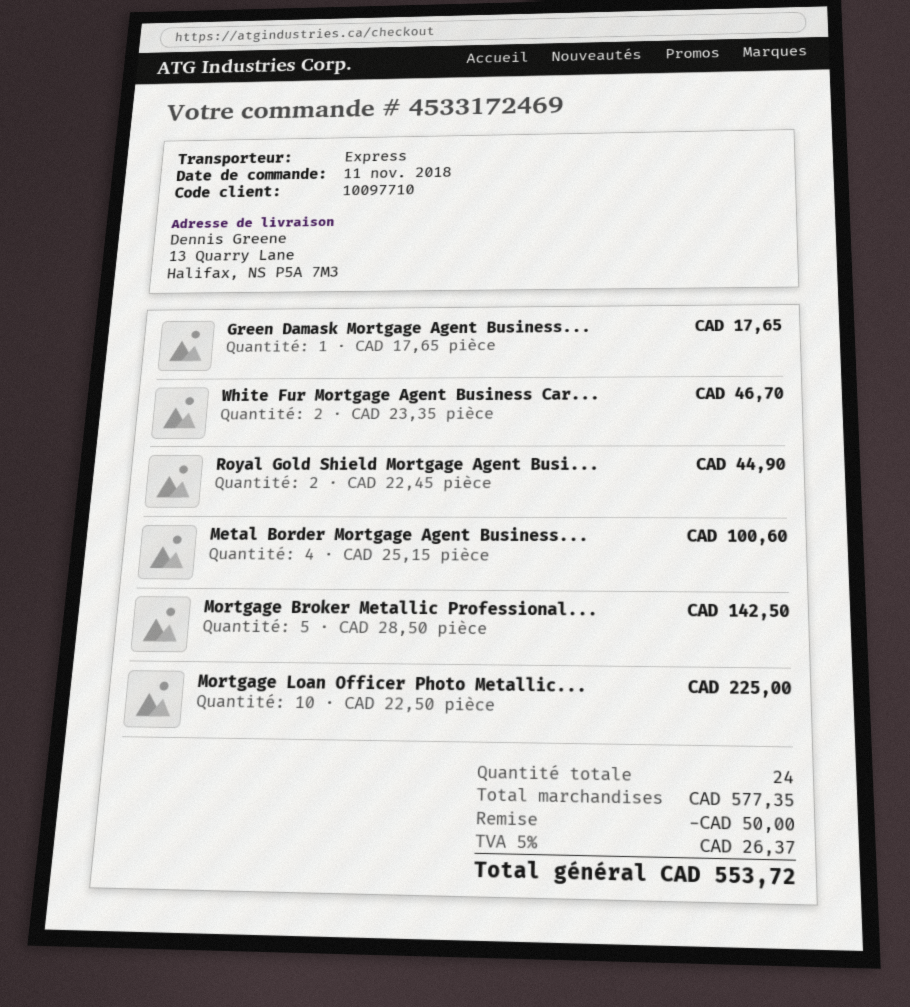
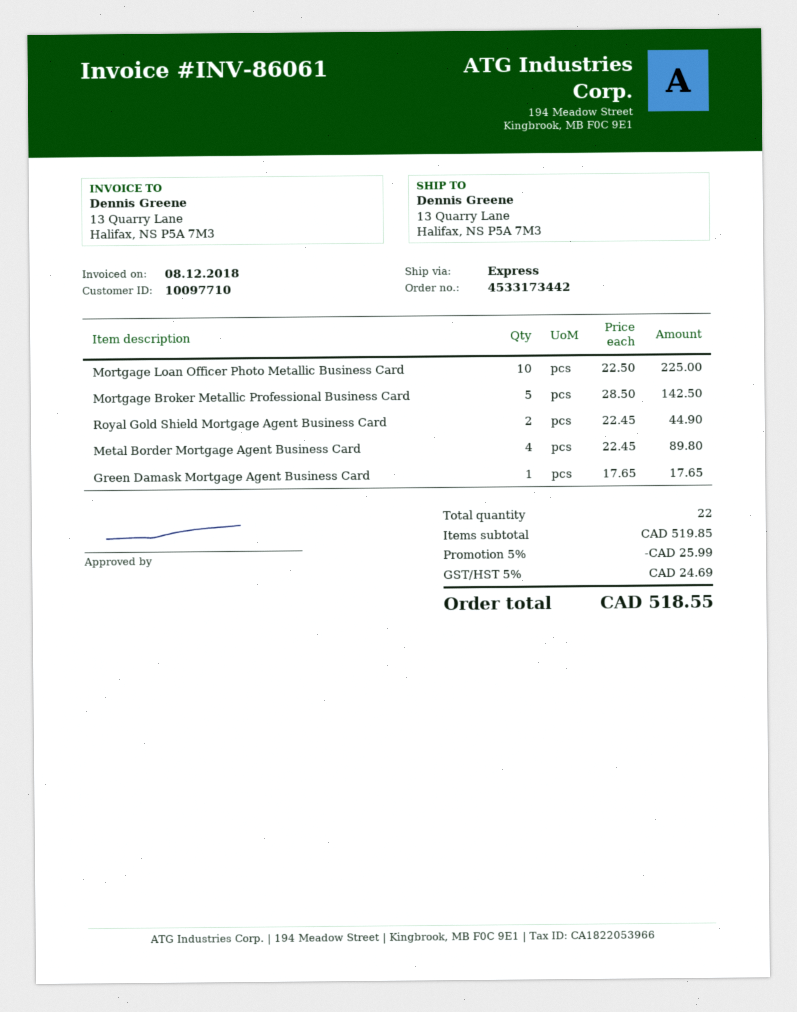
order number: 4533172469 -> 4533173442
White Fur Mortgage Agent Business Car...: 2 x 23.35 = 46.70 -> none
Metal Border Mortgage Agent Business...: 4 x 25.15 = 100.60 -> 4 x 22.45 = 89.80
total quantity: 24 -> 22
subtotal: 577.35 -> 519.85
discount: 50.00 -> 25.99
tax: 5% = 26.37 -> 5% = 24.69
total: 553.72 -> 518.55

